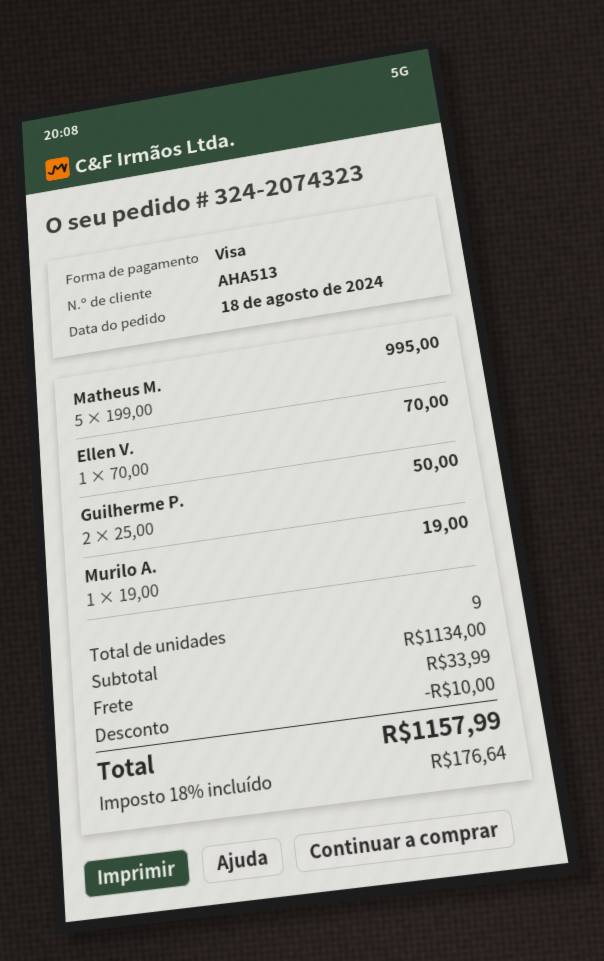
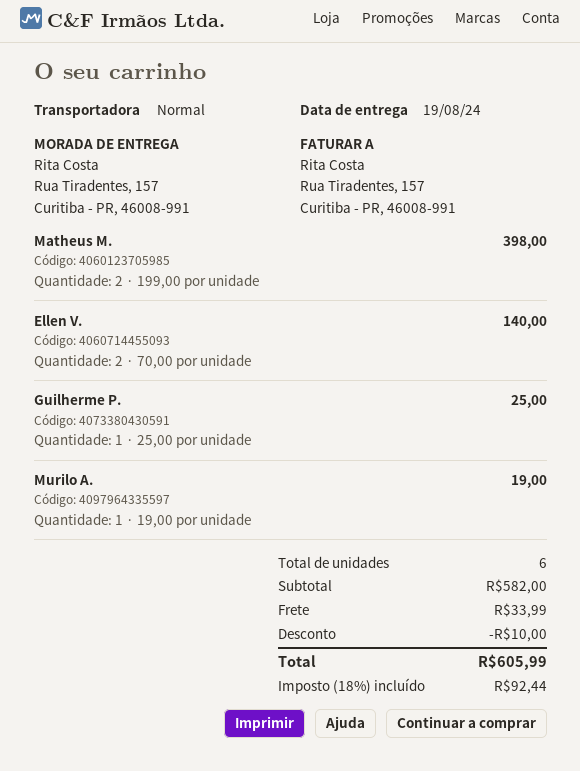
Matheus M.: 5 x 199.00 = 995.00 -> 2 x 199.00 = 398.00
Ellen V.: 1 x 70.00 = 70.00 -> 2 x 70.00 = 140.00
Guilherme P.: 2 x 25.00 = 50.00 -> 1 x 25.00 = 25.00
total quantity: 9 -> 6
subtotal: 1134.00 -> 582.00
tax: 18% = 176.64 -> 18% = 92.44
total: 1157.99 -> 605.99

